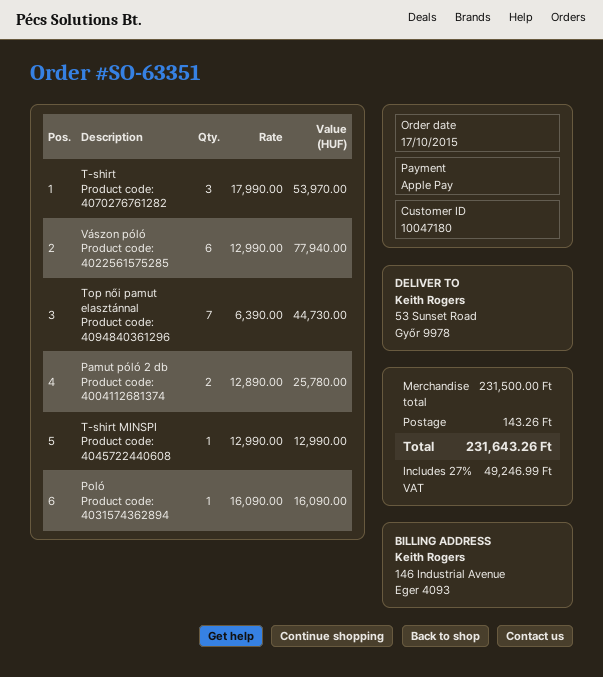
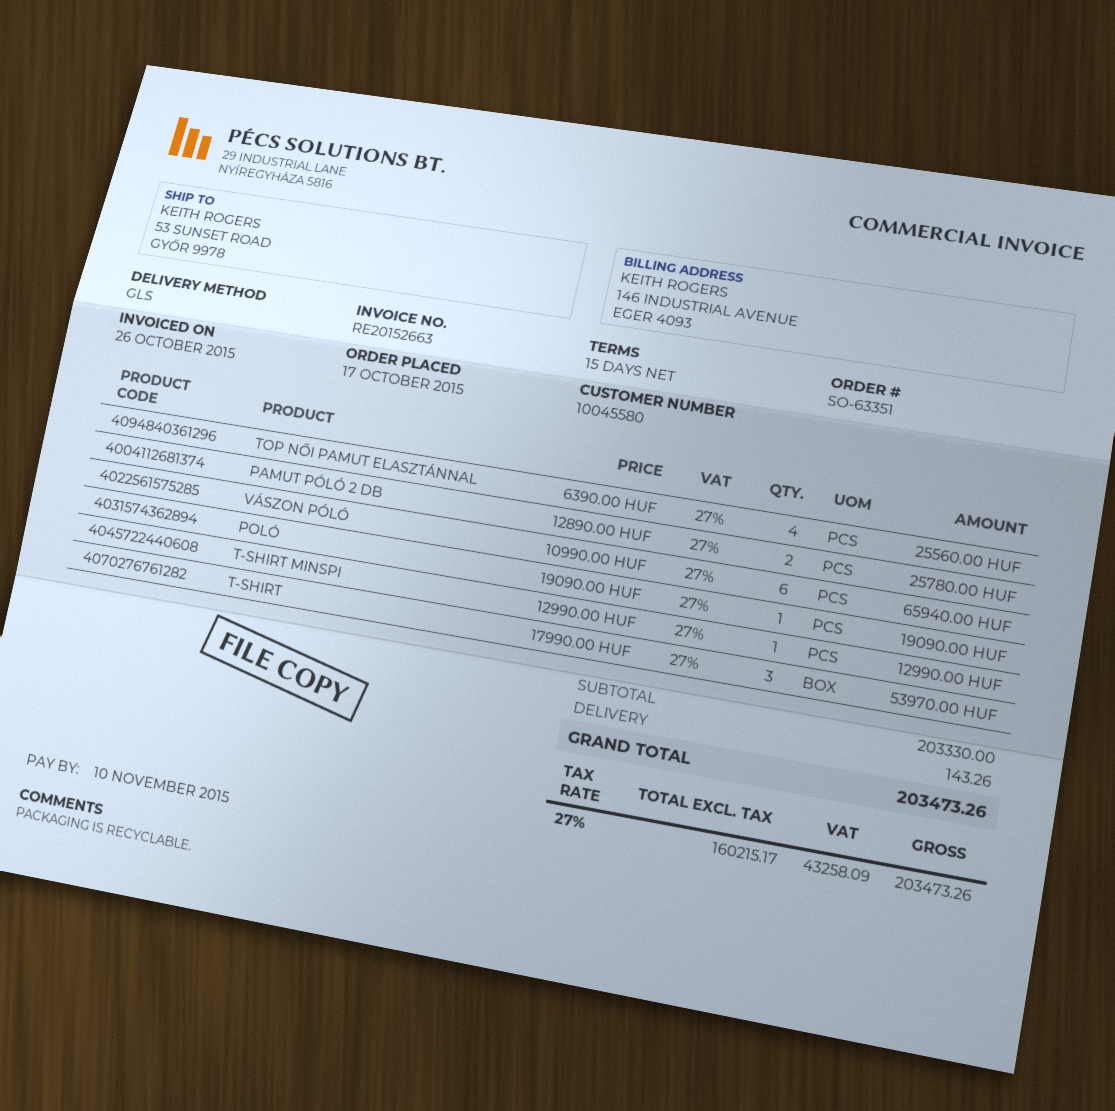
customer number: 10047180 -> 10045580
Vászon póló: 6 x 12990.00 = 77940.00 -> 6 x 10990.00 = 65940.00
Top női pamut elasztánnal: 7 x 6390.00 = 44730.00 -> 4 x 6390.00 = 25560.00
Poló: 1 x 16090.00 = 16090.00 -> 1 x 19090.00 = 19090.00
subtotal: 231500.00 -> 203330.00
tax: 27% = 49246.99 -> 27% = 43258.09
total: 231643.26 -> 203473.26

